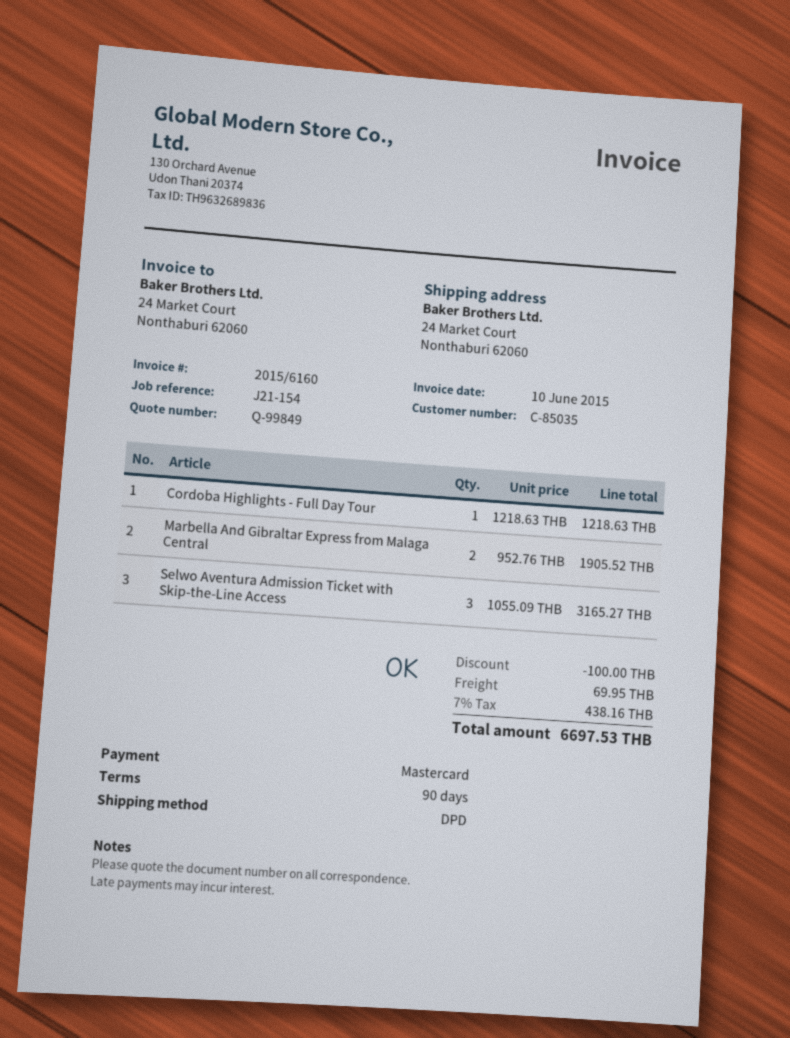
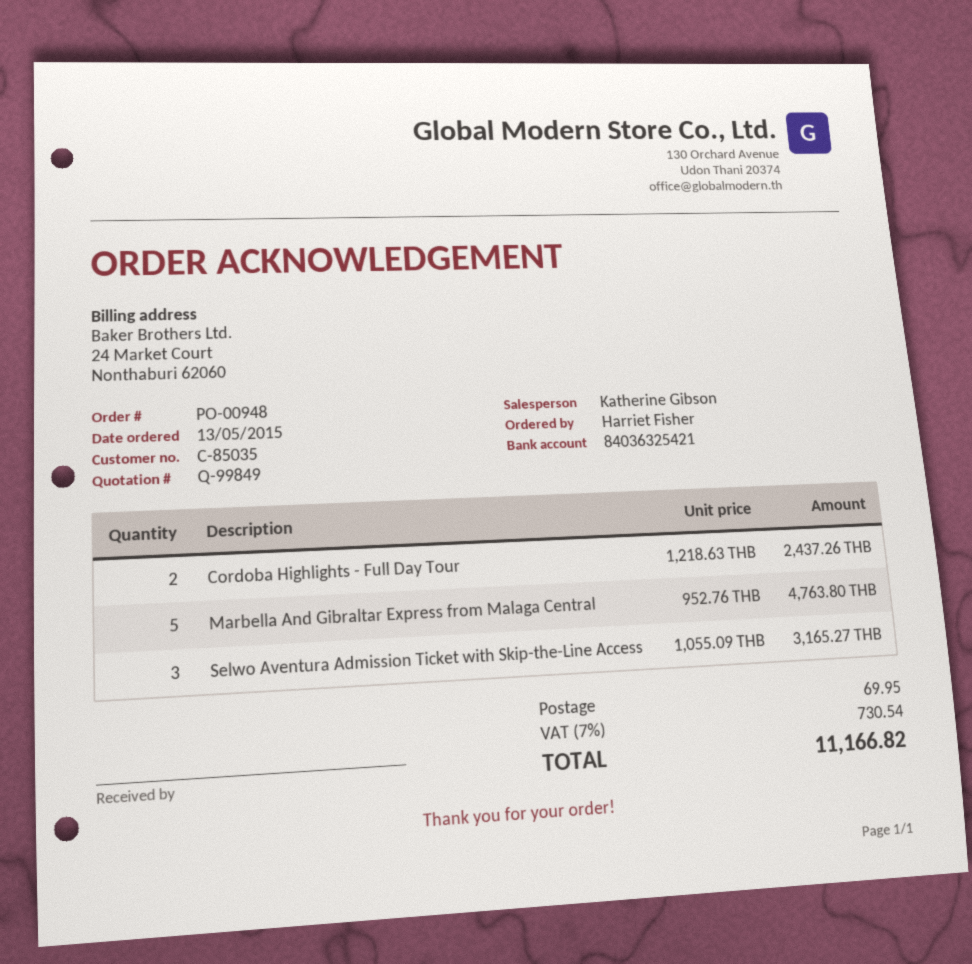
Cordoba Highlights - Full Day Tour: 1 x 1218.63 = 1218.63 -> 2 x 1218.63 = 2437.26
Marbella And Gibraltar Express from Malaga Central: 2 x 952.76 = 1905.52 -> 5 x 952.76 = 4763.80
discount: 100.00 -> none
tax: 7% = 438.16 -> 7% = 730.54
total: 6697.53 -> 11166.82

